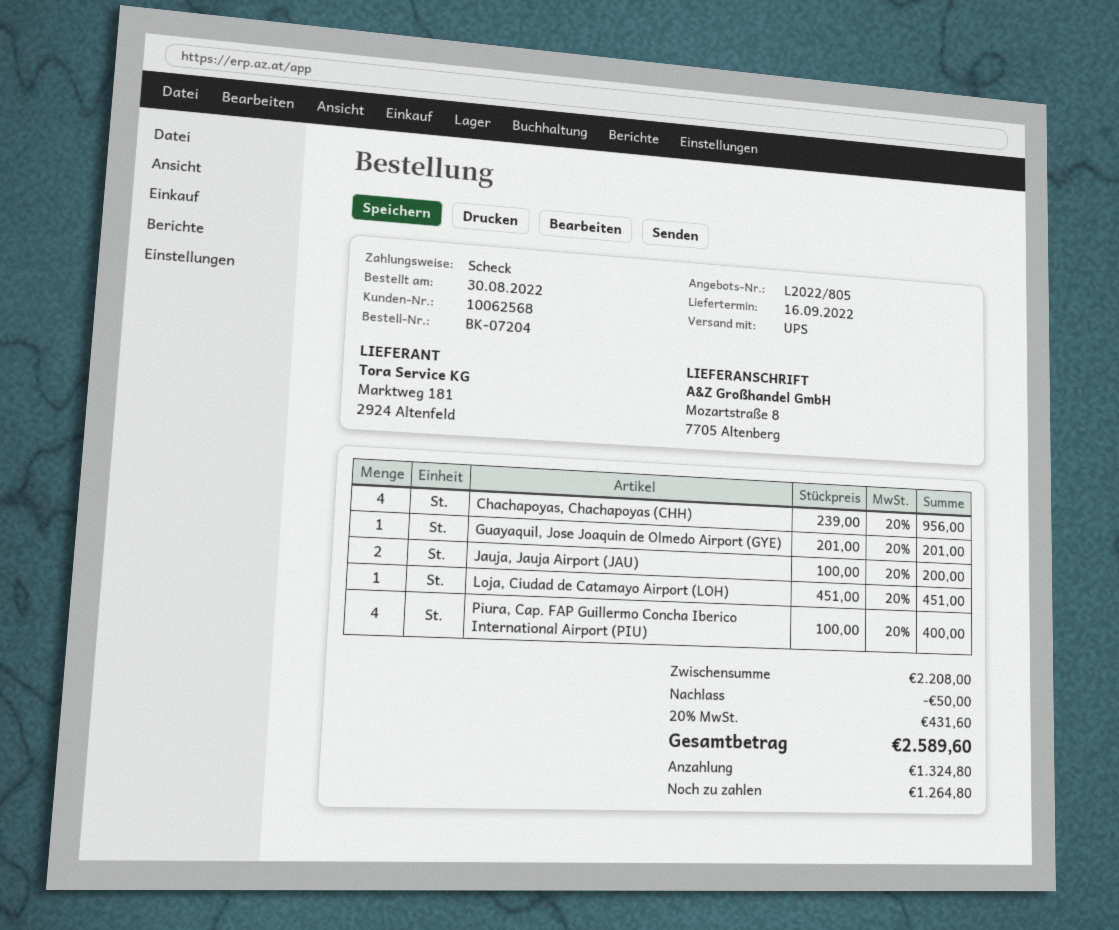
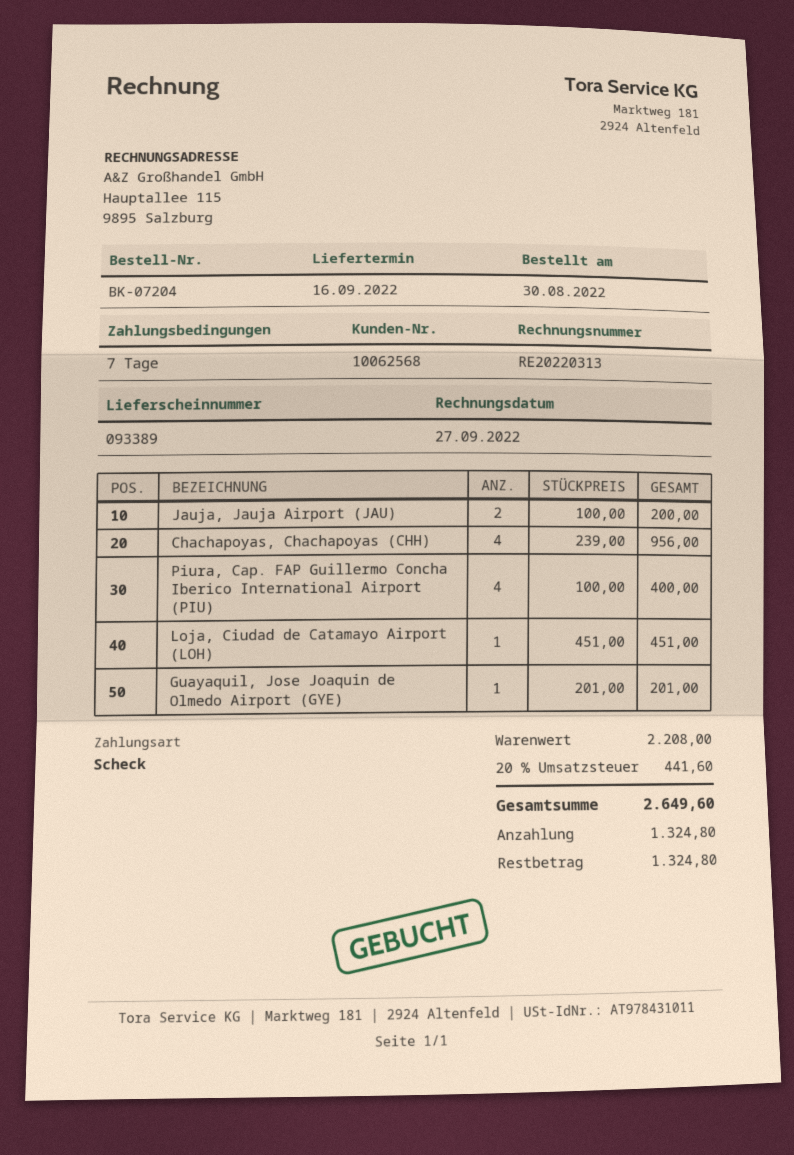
discount: 50.00 -> none
tax: 20% = 431.60 -> 20% = 441.60
total: 2589.60 -> 2649.60
balance: 1264.80 -> 1324.80

